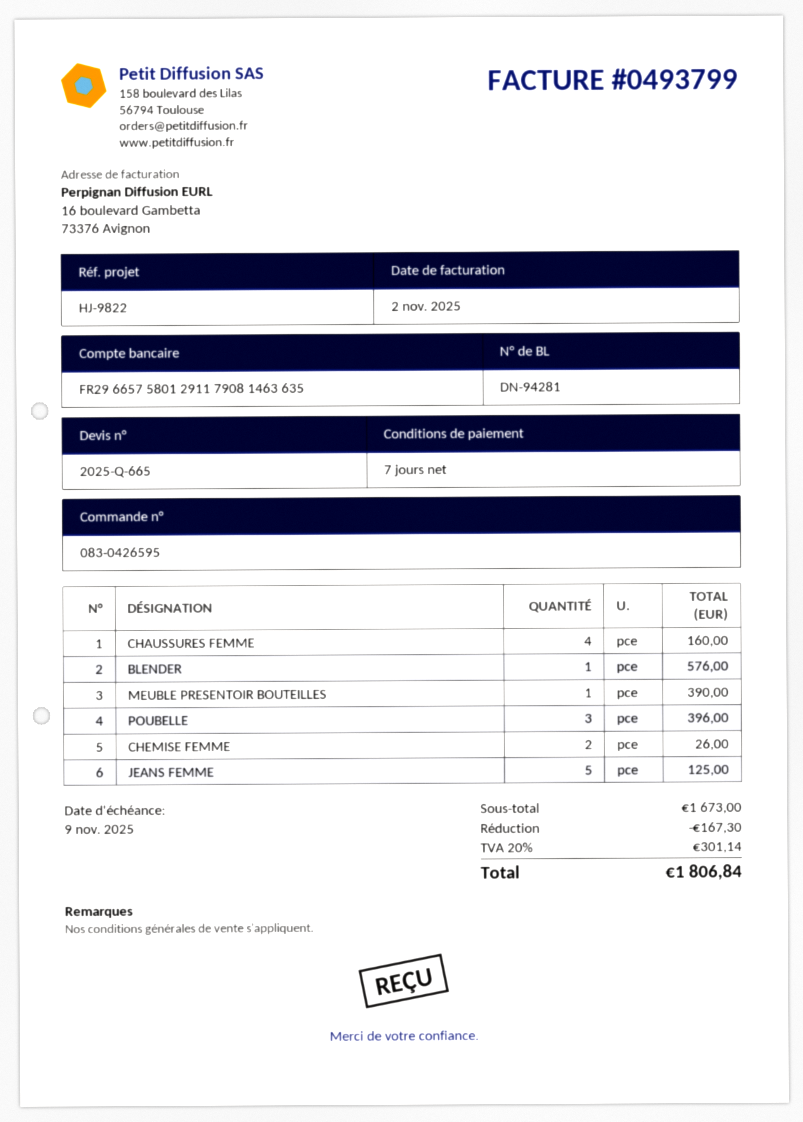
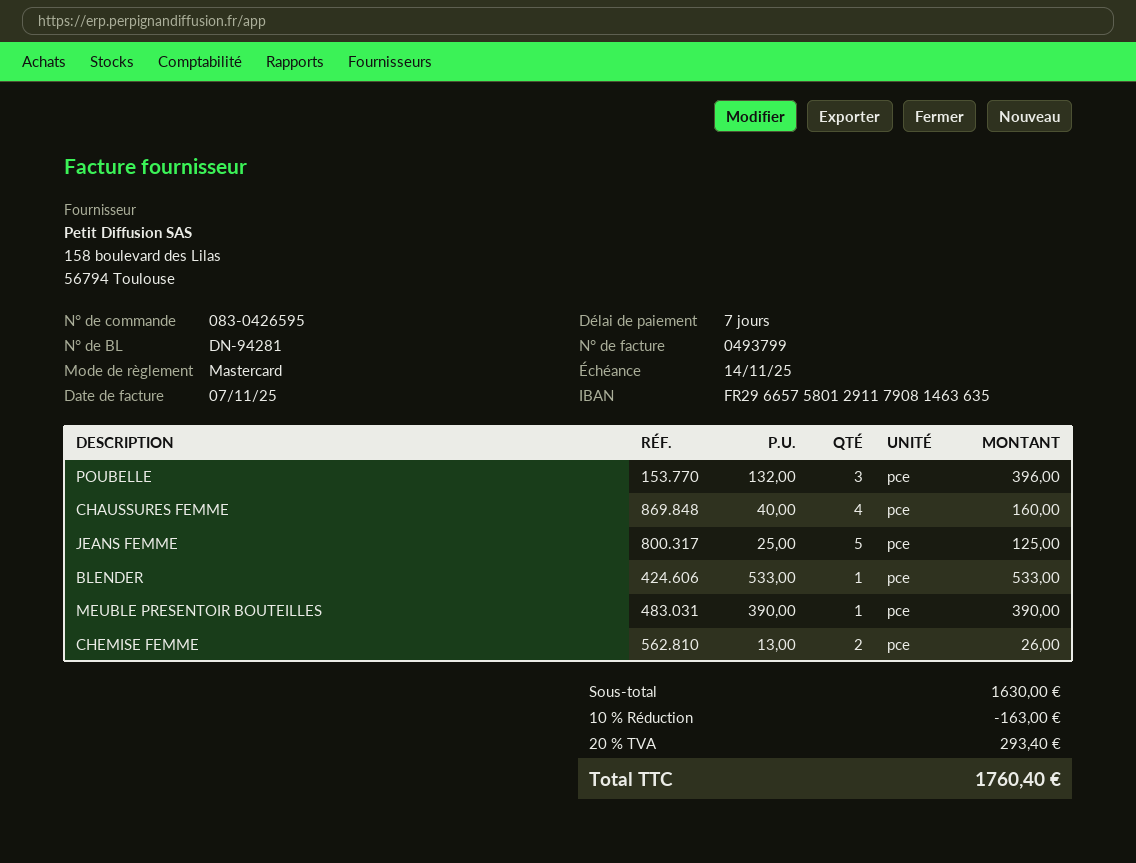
invoice date: 2025-11-02 -> 2025-11-07
due date: 2025-11-09 -> 2025-11-14
BLENDER: 1 for 576.00 -> 1 for 533.00
subtotal: 1673.00 -> 1630.00
discount: 167.30 -> 163.00
tax: 20% = 301.14 -> 20% = 293.40
total: 1806.84 -> 1760.40

